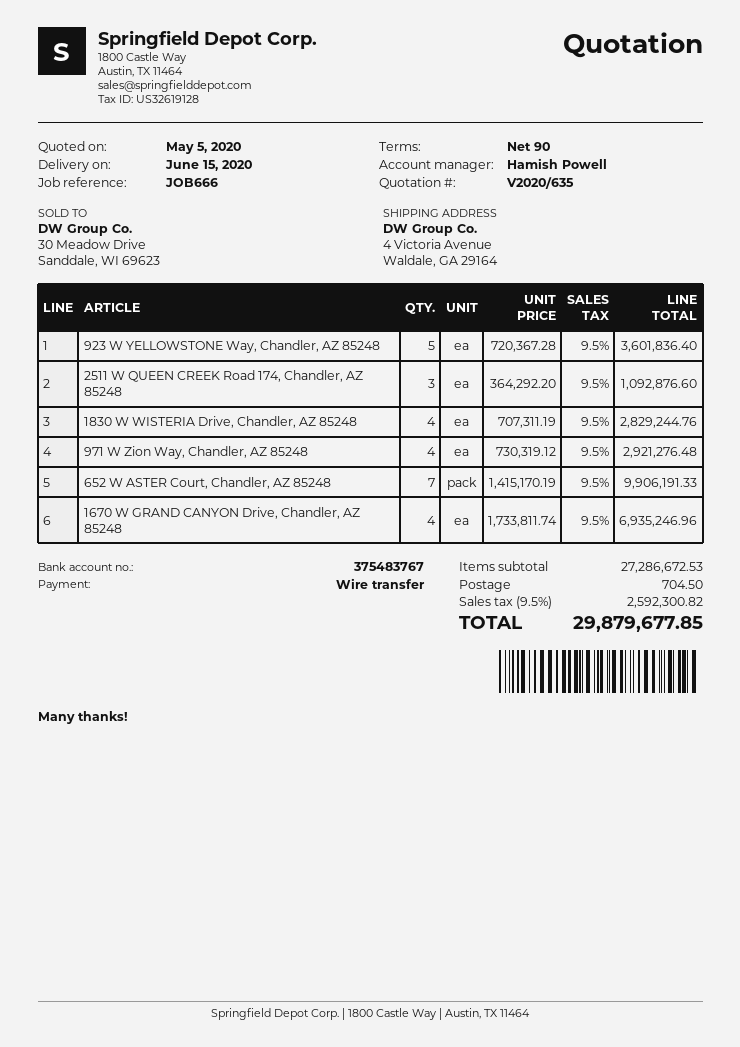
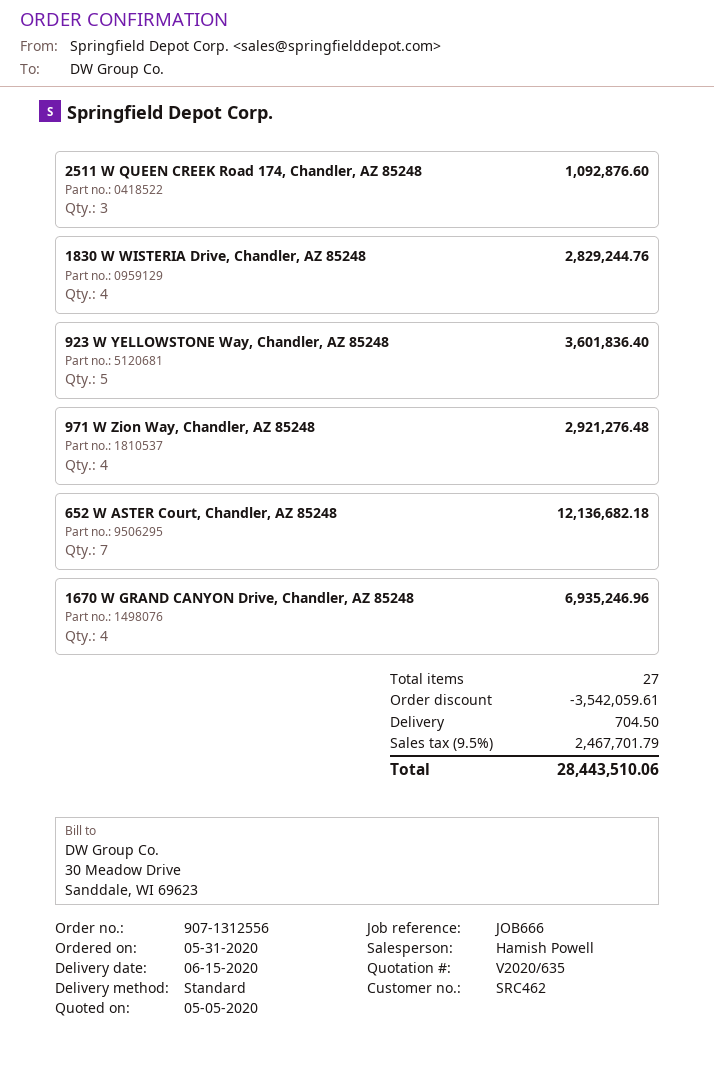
652 W ASTER Court, Chandler, AZ 85248: 7 for 9906191.33 -> 7 for 12136682.18
discount: none -> 3542059.61
tax: 9.5% = 2592300.82 -> 9.5% = 2467701.79
total: 29879677.85 -> 28443510.06

